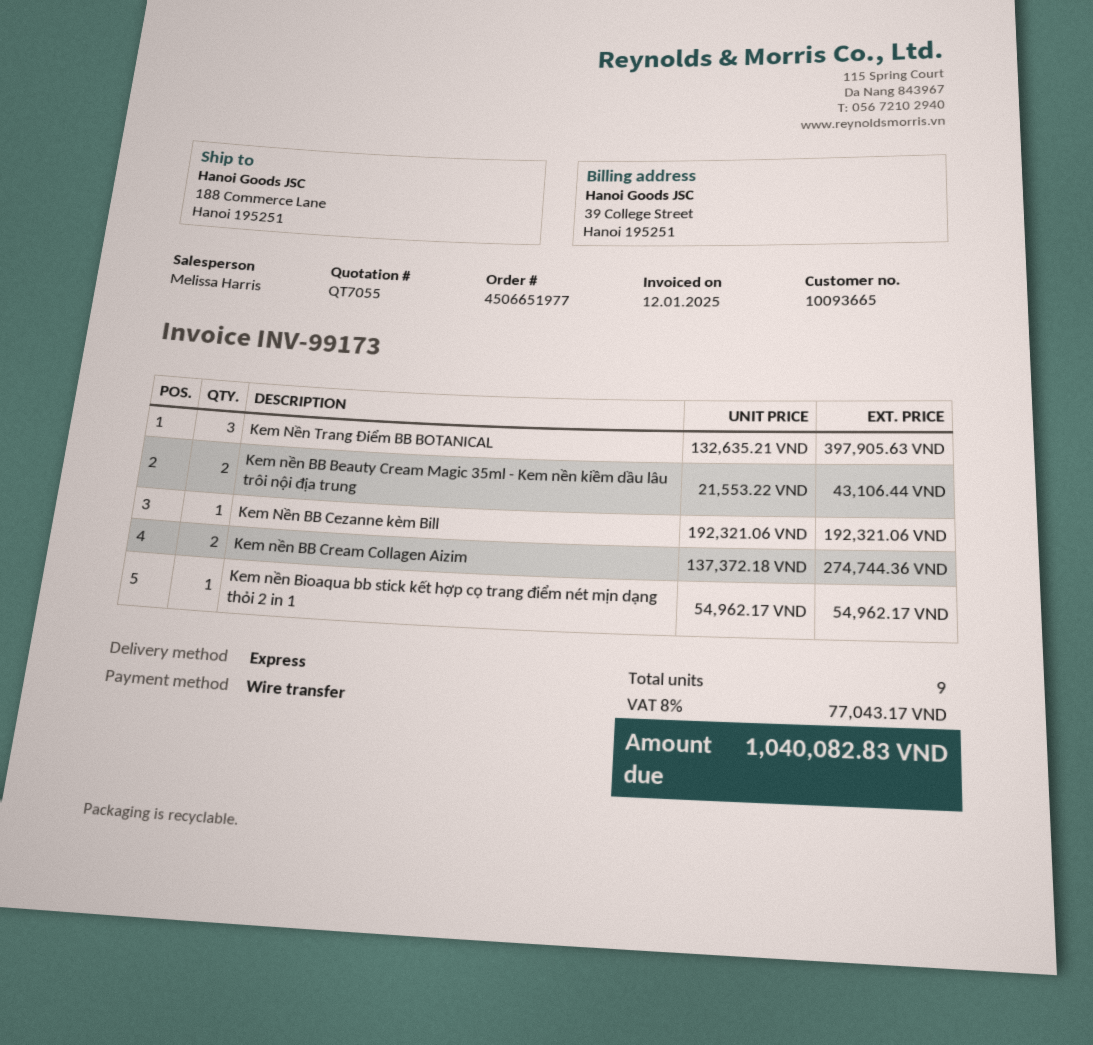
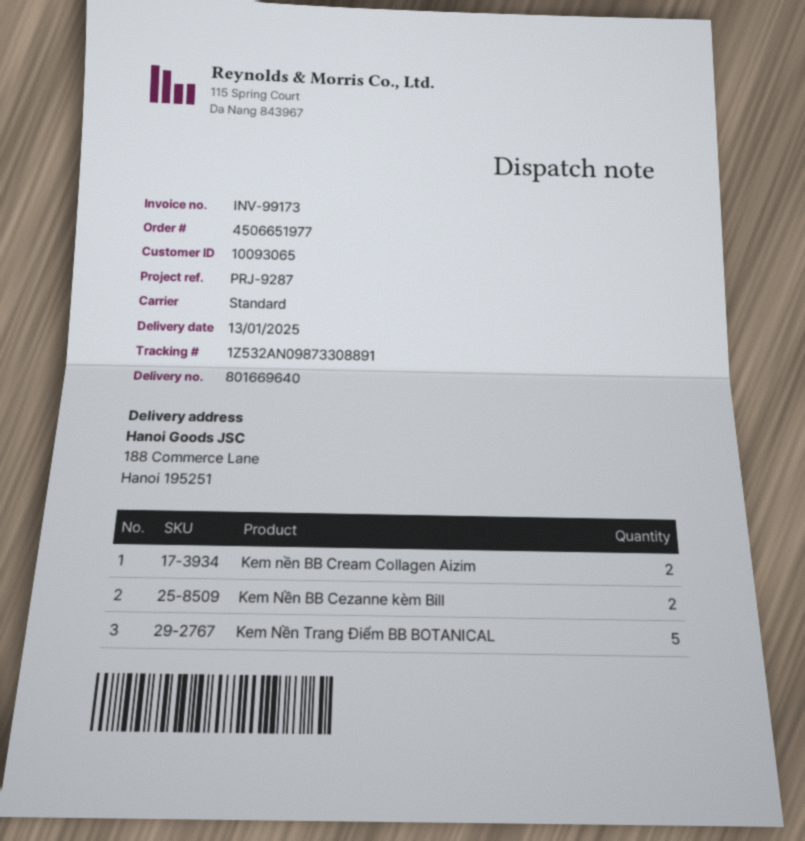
customer number: 10093665 -> 10093065
shipping method: express -> standard
Kem Nền Trang Điểm BB BOTANICAL: 3 -> 5
Kem nền BB Beauty Cream Magic 35ml - Kem nền kiềm dầu lâu trôi nội địa trung: 2 -> none
Kem Nền BB Cezanne kèm Bill: 1 -> 2
Kem nền Bioaqua bb stick kết hợp cọ trang điểm nét mịn dạng thỏi 2 in 1: 1 -> none

